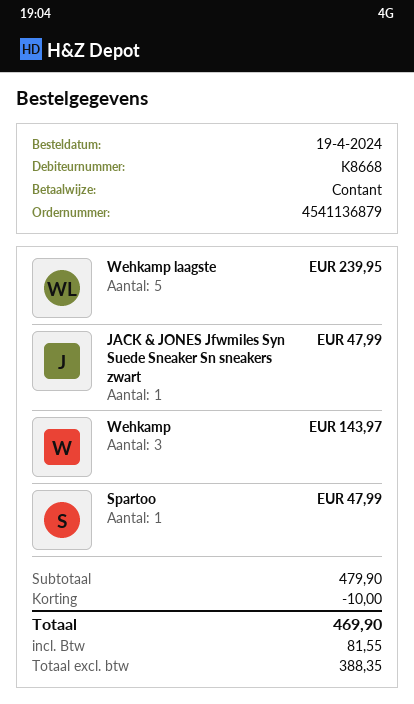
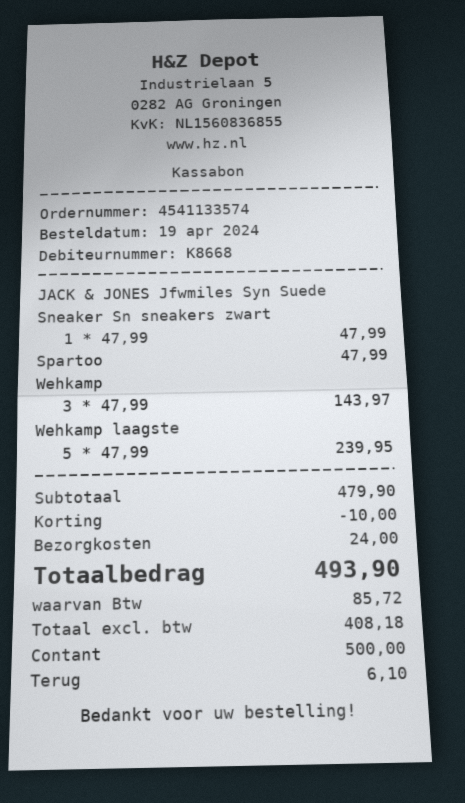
order number: 4541136879 -> 4541133574
shipping: none -> 24.00
net: 388.35 -> 408.18
tax: 81.55 -> 85.72
total: 469.90 -> 493.90

